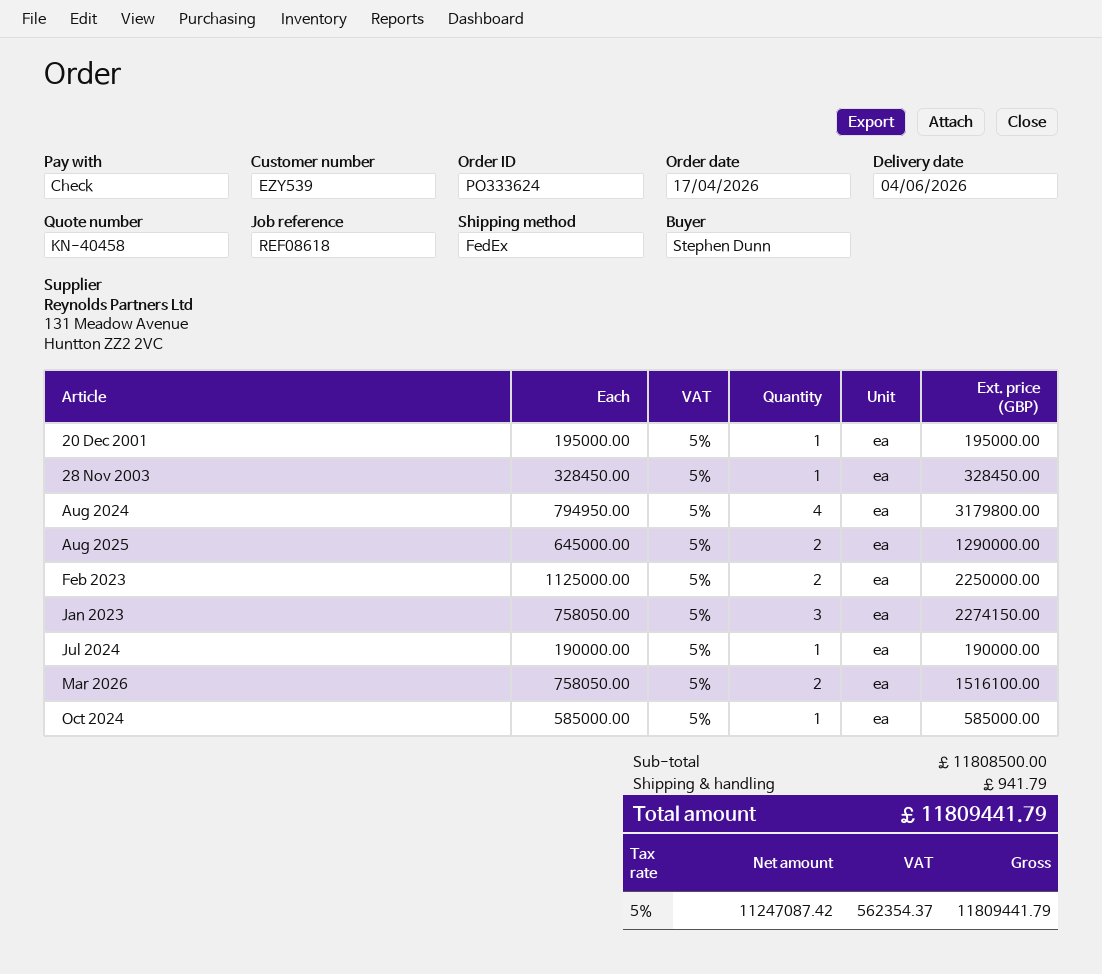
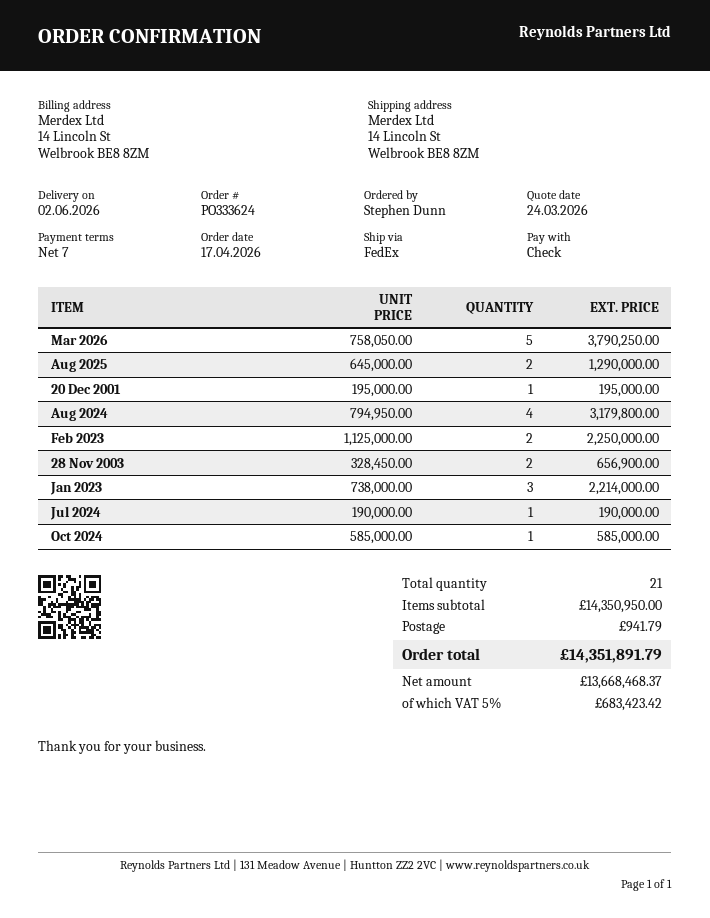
delivery date: 2026-06-04 -> 2026-06-02
28 Nov 2003: 1 x 328450.00 = 328450.00 -> 2 x 328450.00 = 656900.00
Jan 2023: 3 x 758050.00 = 2274150.00 -> 3 x 738000.00 = 2214000.00
Mar 2026: 2 x 758050.00 = 1516100.00 -> 5 x 758050.00 = 3790250.00
subtotal: 11808500.00 -> 14350950.00
net: 11247087.42 -> 13668468.37
tax: 5% = 562354.37 -> 5% = 683423.42
total: 11809441.79 -> 14351891.79

